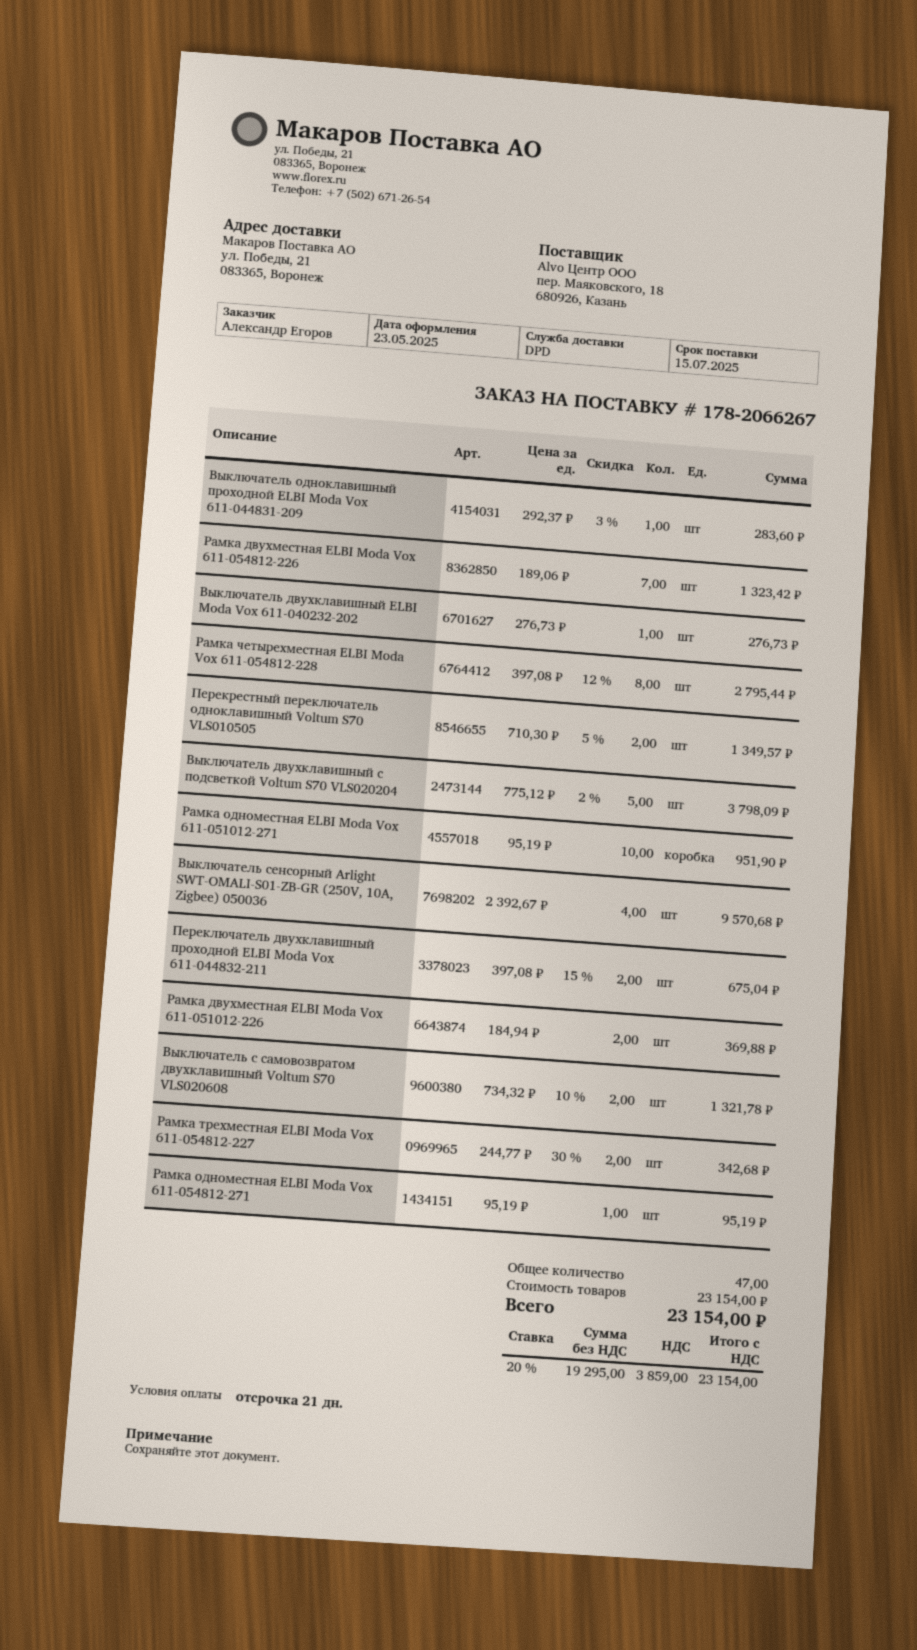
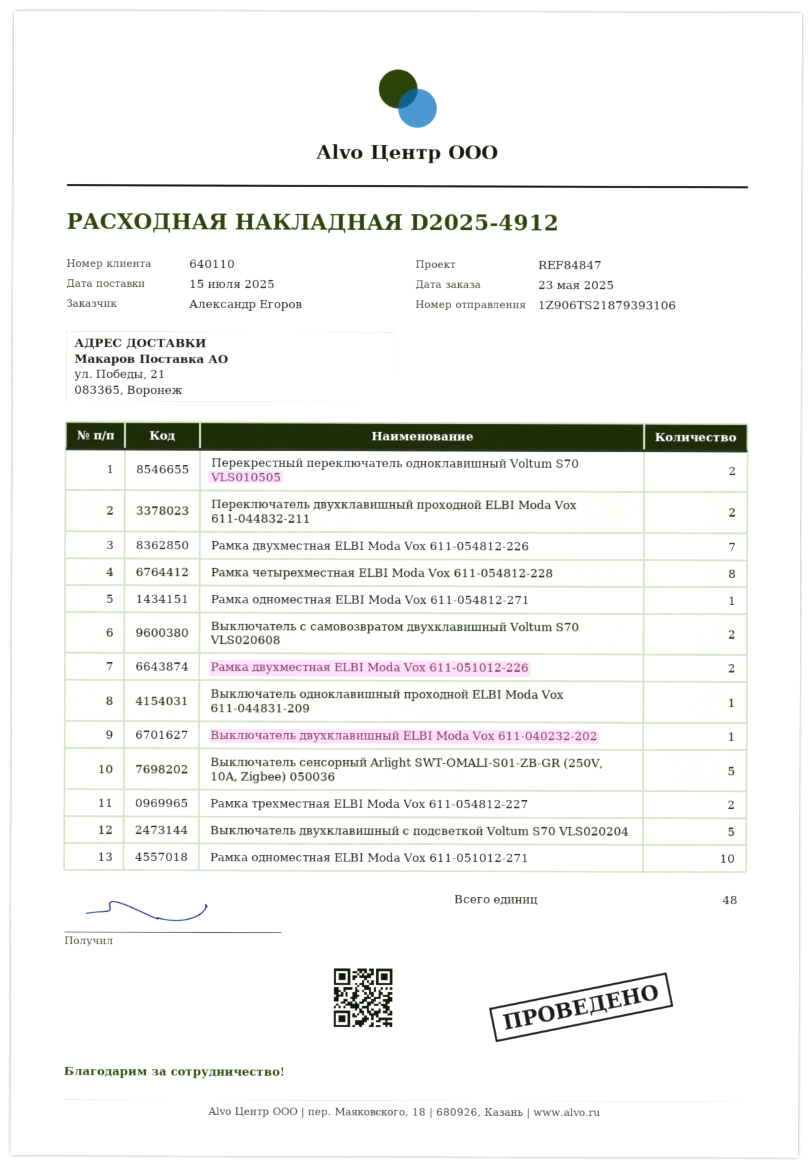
Выключатель сенсорный Arlight SWT-OMALI-S01-ZB-GR (250V, 10A, Zigbee) 050036: 4 -> 5
total quantity: 47 -> 48

